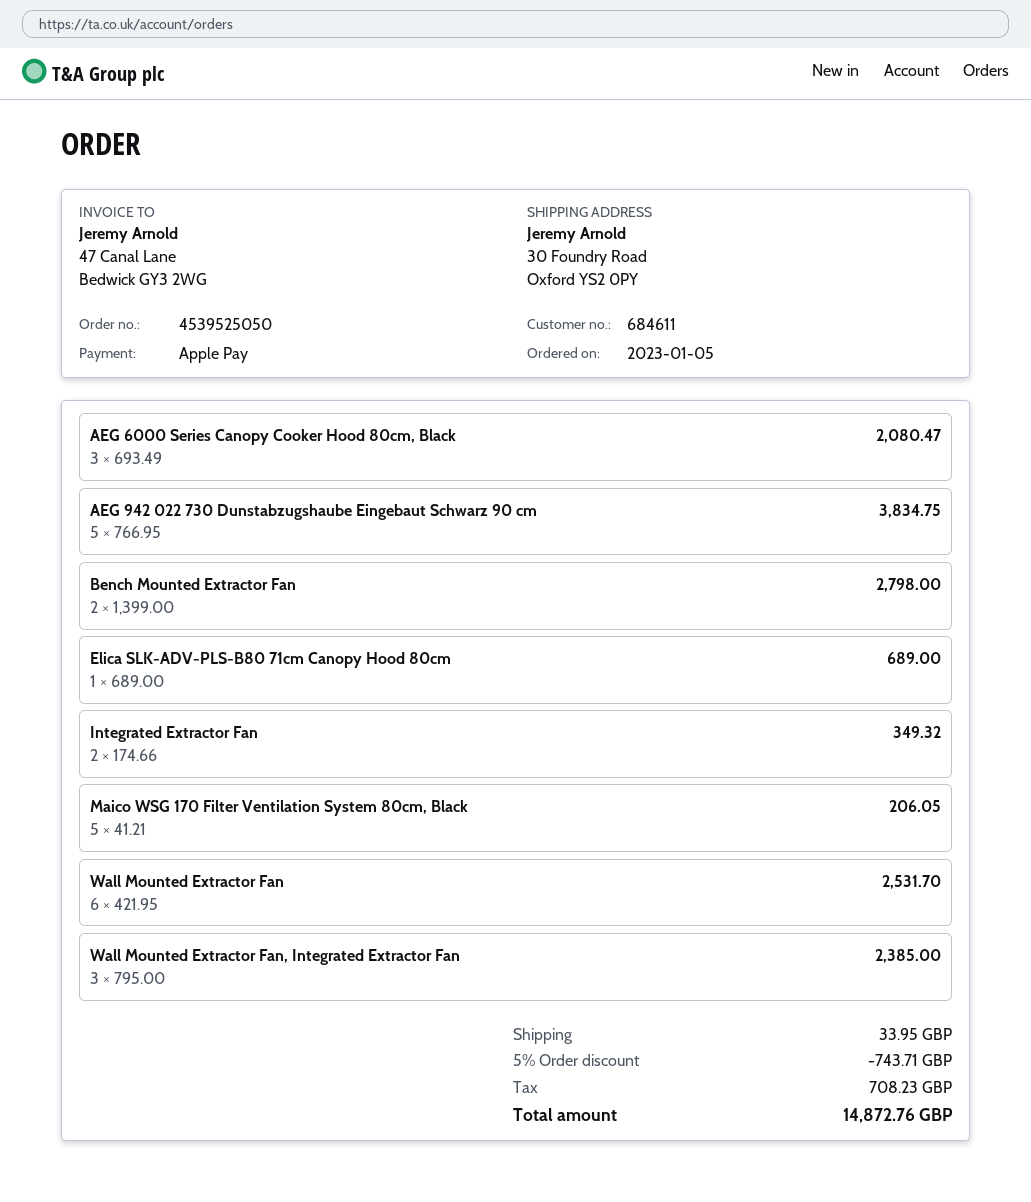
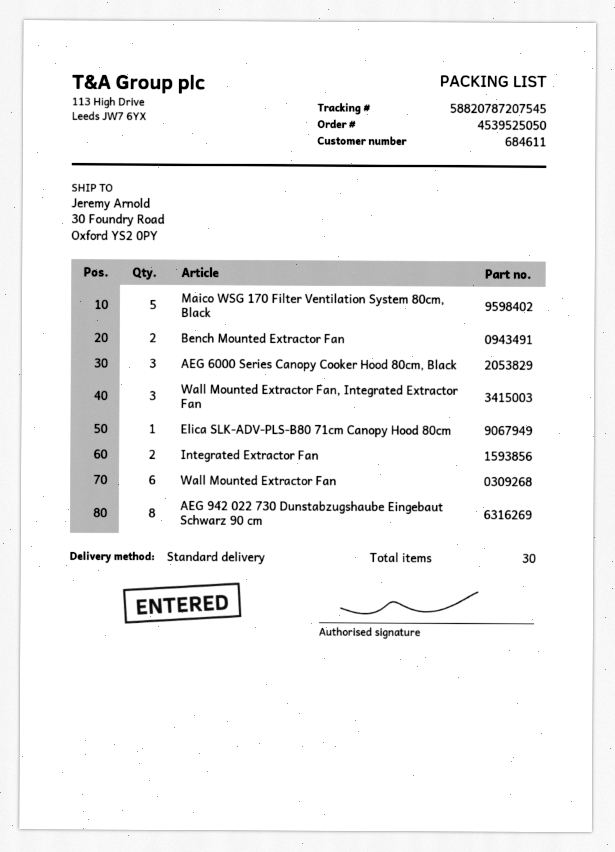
AEG 942 022 730 Dunstabzugshaube Eingebaut Schwarz 90 cm: 5 -> 8

